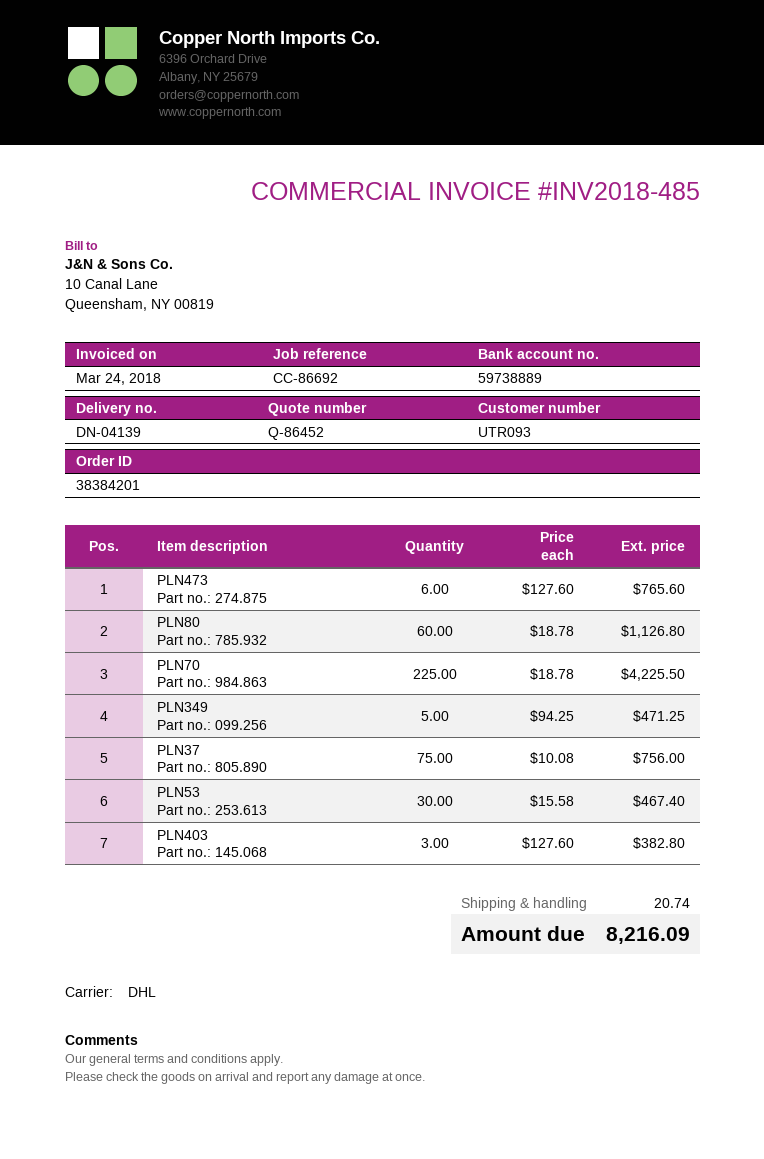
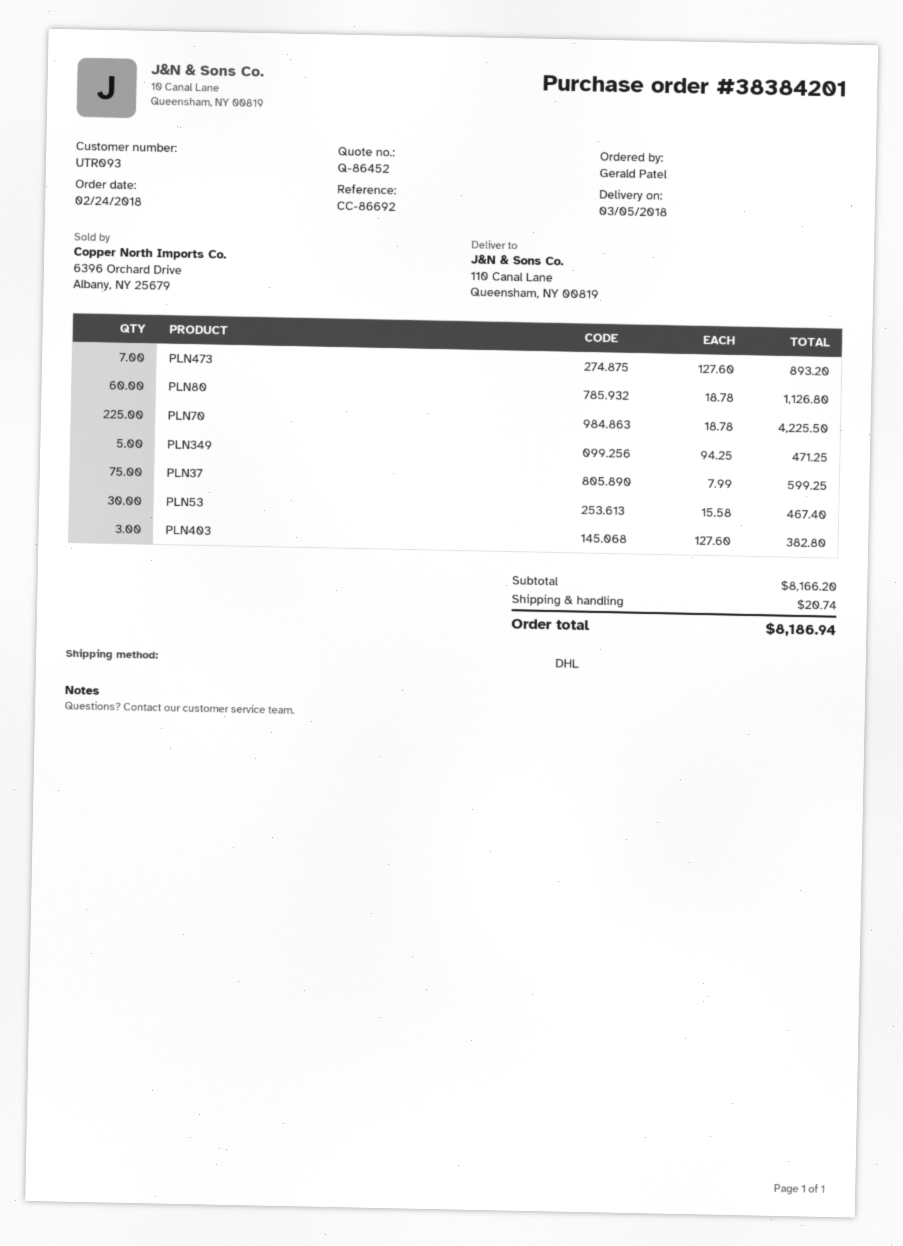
PLN473: 6 x 127.60 = 765.60 -> 7 x 127.60 = 893.20
PLN37: 75 x 10.08 = 756.00 -> 75 x 7.99 = 599.25
total: 8216.09 -> 8186.94

